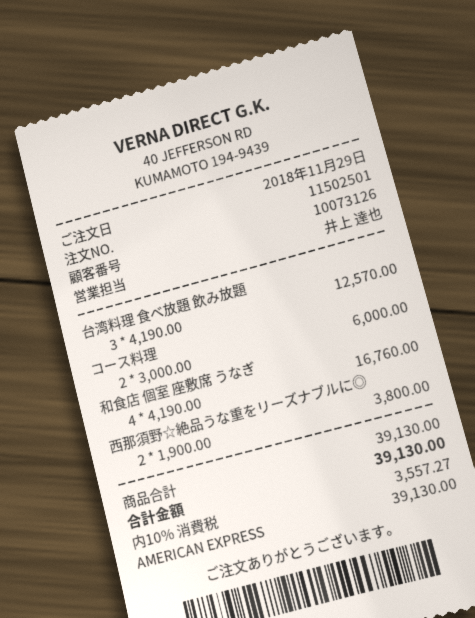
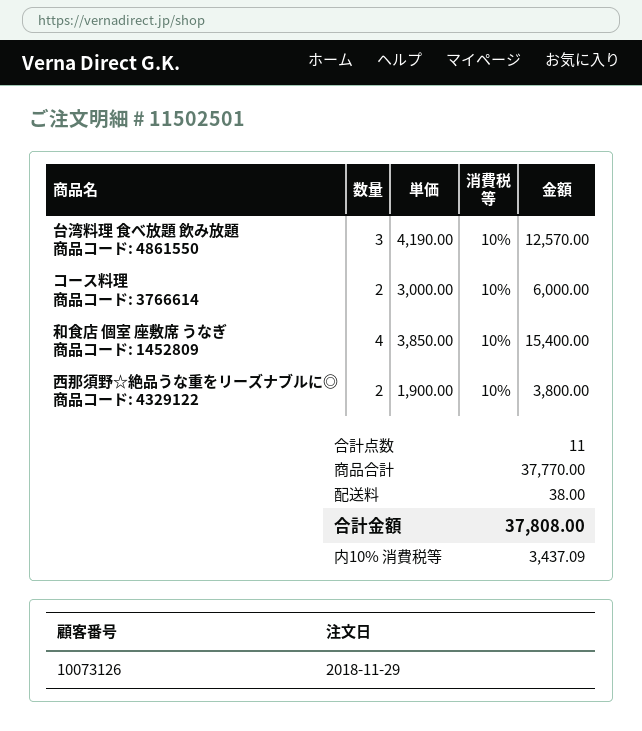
和食店 個室 座敷席 うなぎ: 4 x 4190.00 = 16760.00 -> 4 x 3850.00 = 15400.00
subtotal: 39130.00 -> 37770.00
shipping: none -> 38.00
tax: 10% = 3557.27 -> 10% = 3437.09
total: 39130.00 -> 37808.00

